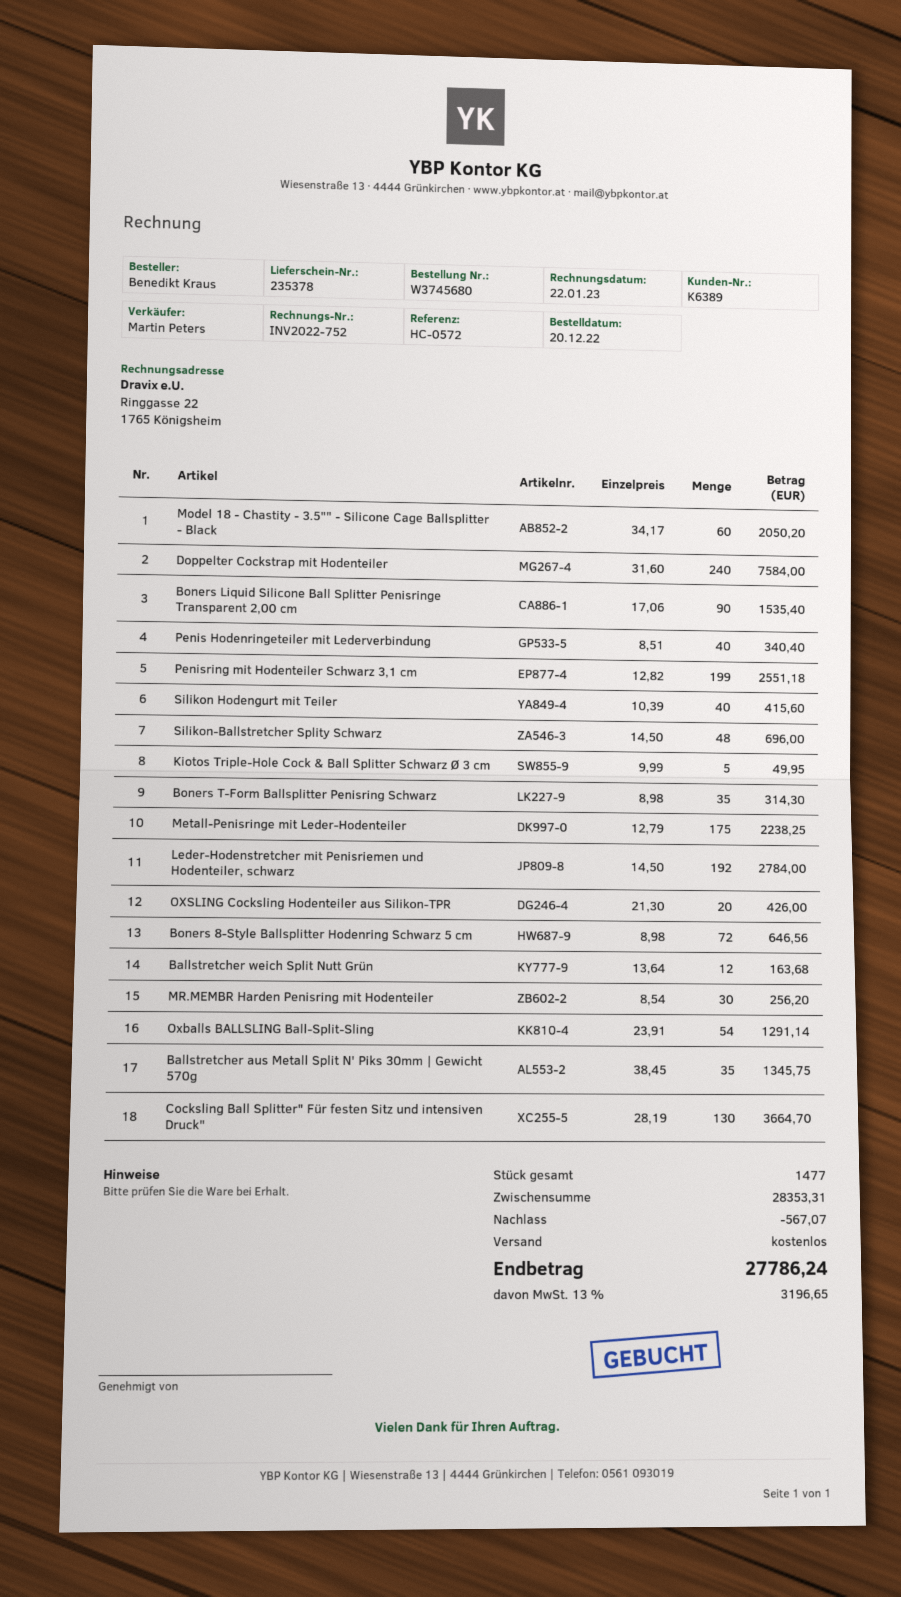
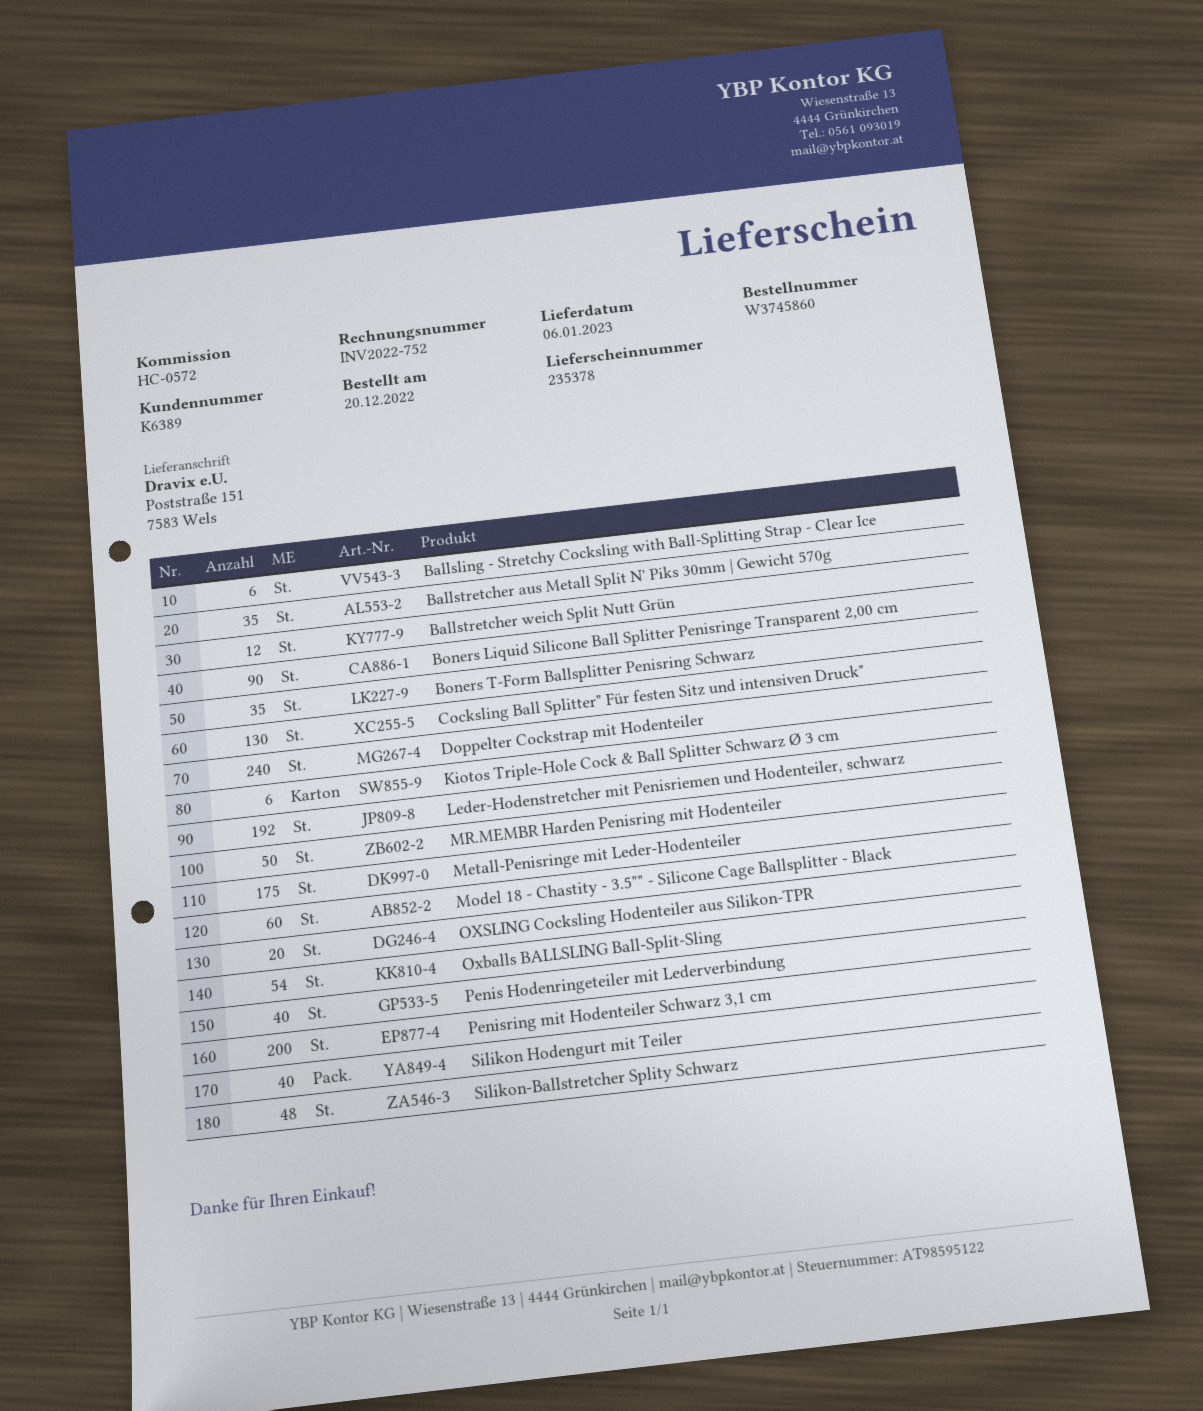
order number: W3745680 -> W3745860
Penisring mit Hodenteiler Schwarz 3,1 cm: 199 -> 200
Kiotos Triple-Hole Cock & Ball Splitter Schwarz Ø 3 cm: 5 -> 6
Boners 8-Style Ballsplitter Hodenring Schwarz 5 cm: 72 -> none
MR.MEMBR Harden Penisring mit Hodenteiler: 30 -> 50
Ballsling - Stretchy Cocksling with Ball-Splitting Strap - Clear Ice: none -> 6

